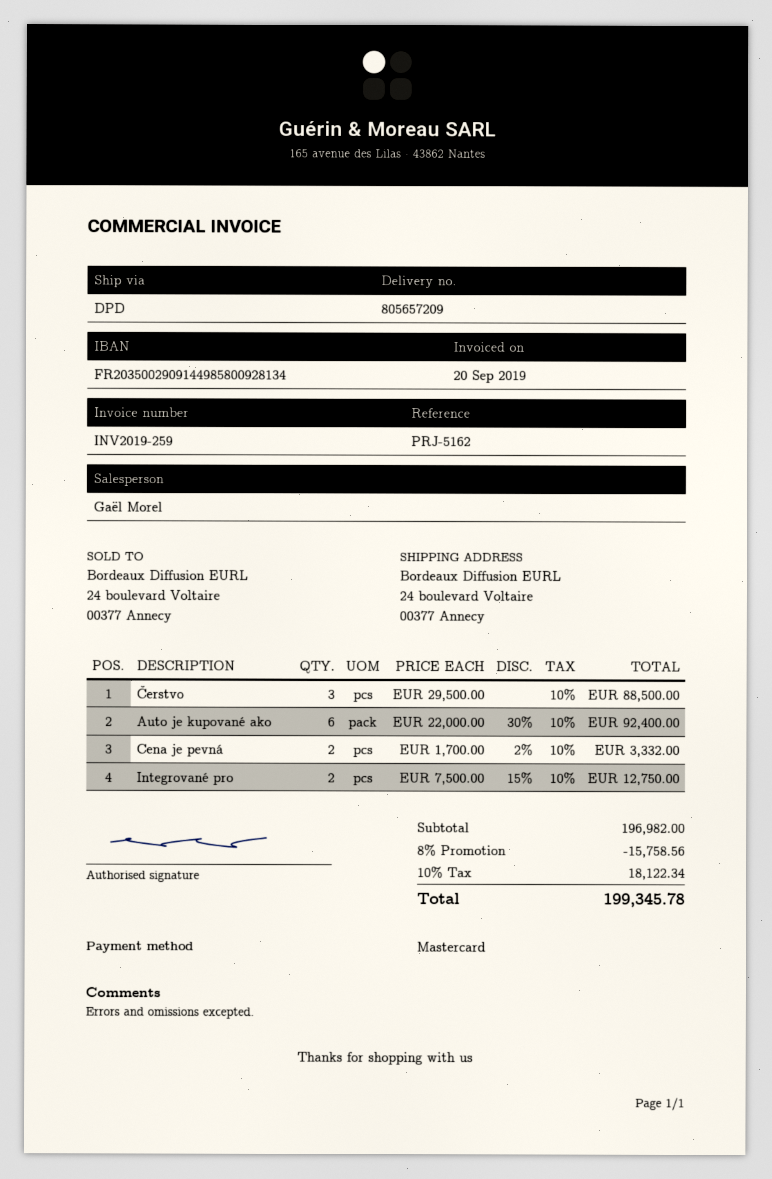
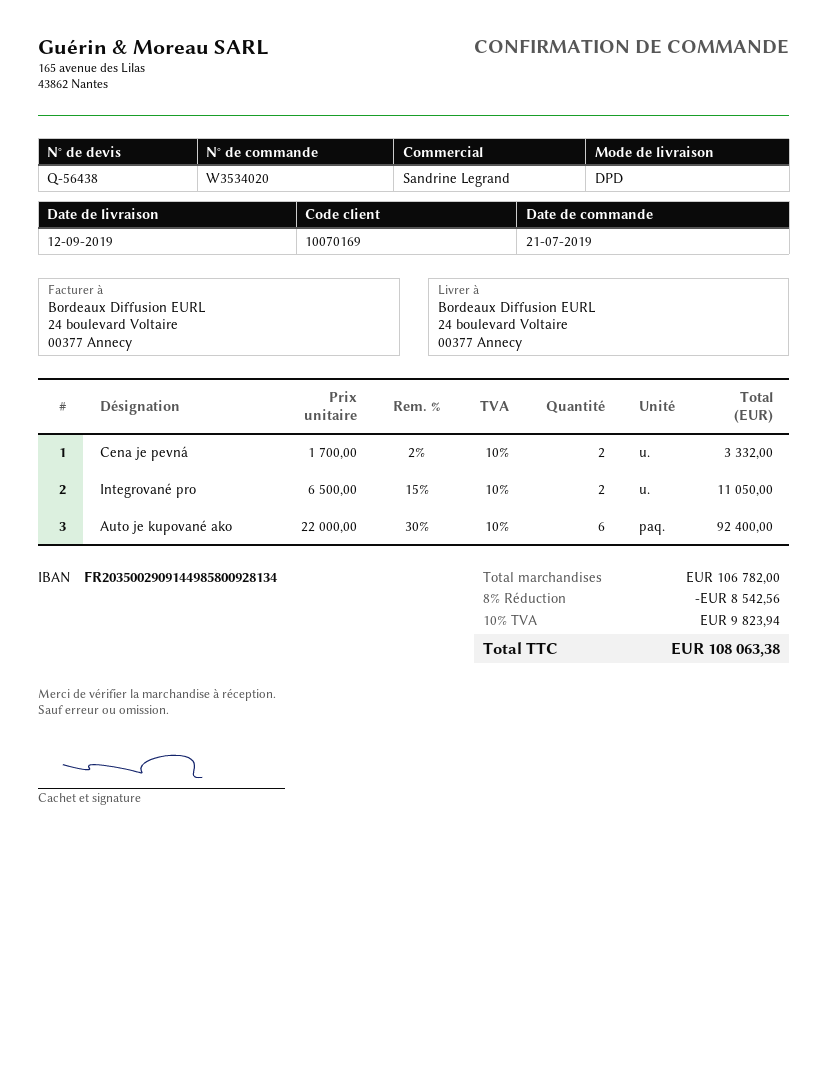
sales rep: Gaël Morel -> Sandrine Legrand
Čerstvo: 3 x 29500.00 = 88500.00 -> none
Integrované pro: 2 x 7500.00 - 15% = 12750.00 -> 2 x 6500.00 - 15% = 11050.00
subtotal: 196982.00 -> 106782.00
discount: 8% = 15758.56 -> 8% = 8542.56
tax: 10% = 18122.34 -> 10% = 9823.94
total: 199345.78 -> 108063.38

